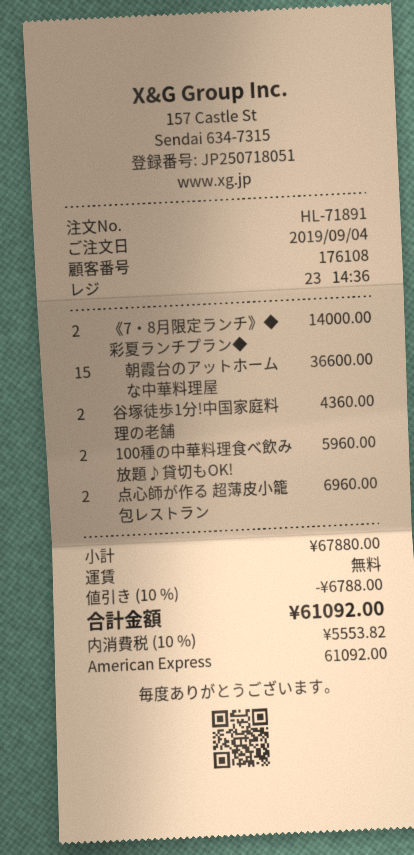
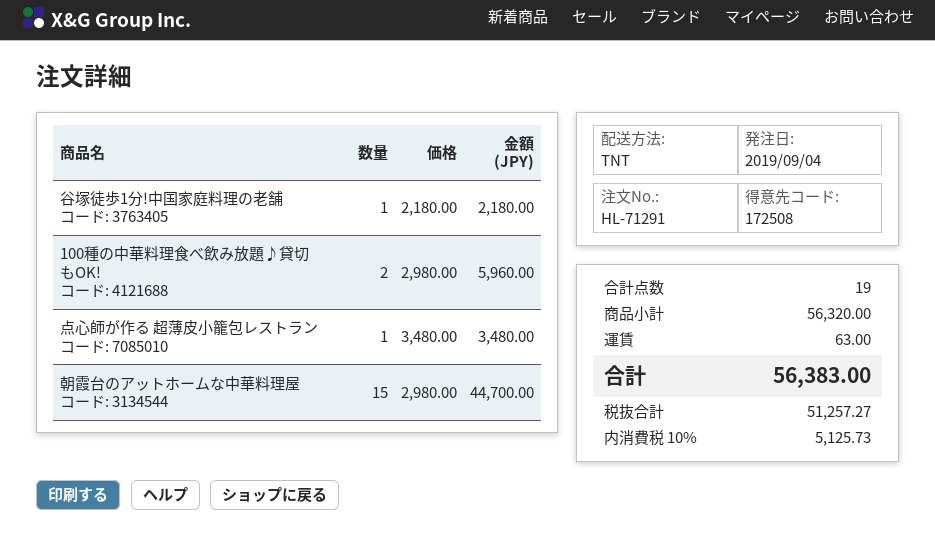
order number: HL-71891 -> HL-71291
customer number: 176108 -> 172508
《7・8月限定ランチ》◆彩夏ランチプラン◆: 2 for 14000.00 -> none
朝霞台のアットホームな中華料理屋: 15 for 36600.00 -> 15 for 44700.00
谷塚徒歩1分!中国家庭料理の老舗: 2 for 4360.00 -> 1 for 2180.00
点心師が作る 超薄皮小籠包レストラン: 2 for 6960.00 -> 1 for 3480.00
subtotal: 67880.00 -> 56320.00
discount: 10% = 6788.00 -> none
shipping: 0.00 -> 63.00
tax: 10% = 5553.82 -> 10% = 5125.73
total: 61092.00 -> 56383.00

